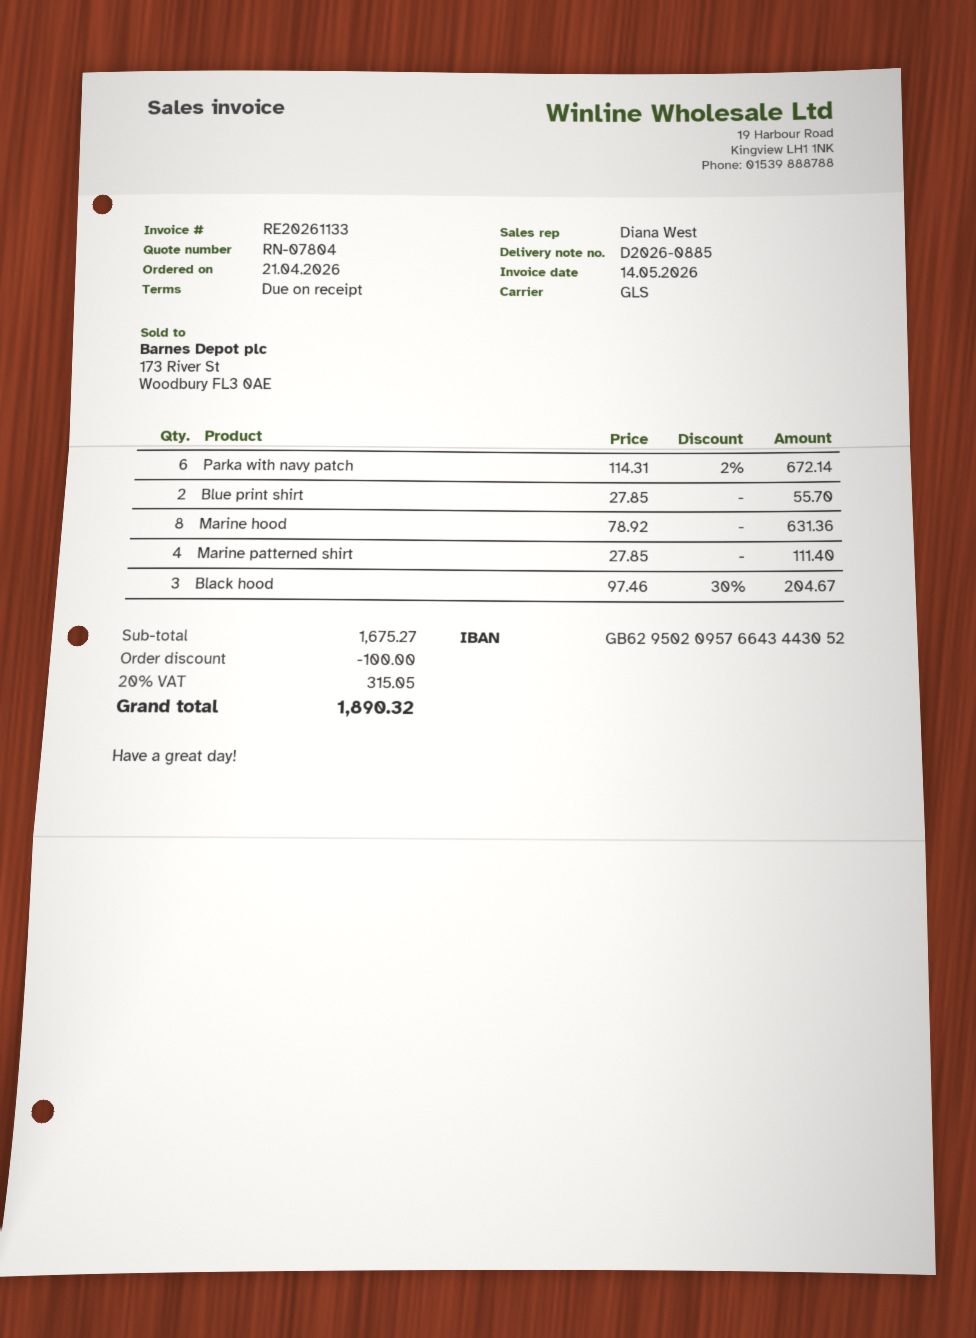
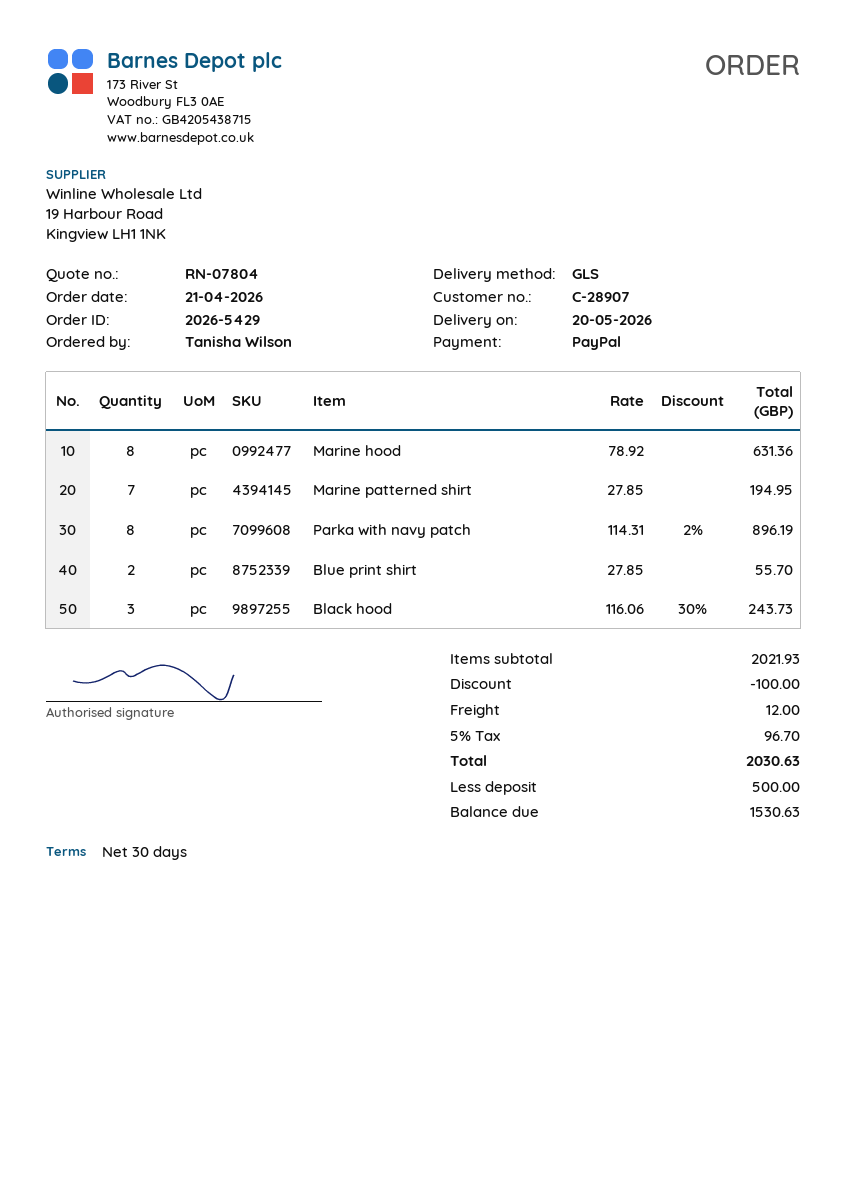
payment terms: on receipt -> 30 days
Parka with navy patch: 6 x 114.31 - 2% = 672.14 -> 8 x 114.31 - 2% = 896.19
Marine patterned shirt: 4 x 27.85 = 111.40 -> 7 x 27.85 = 194.95
Black hood: 3 x 97.46 - 30% = 204.67 -> 3 x 116.06 - 30% = 243.73
subtotal: 1675.27 -> 2021.93
shipping: none -> 12.00
tax: 20% = 315.05 -> 5% = 96.70
total: 1890.32 -> 2030.63

